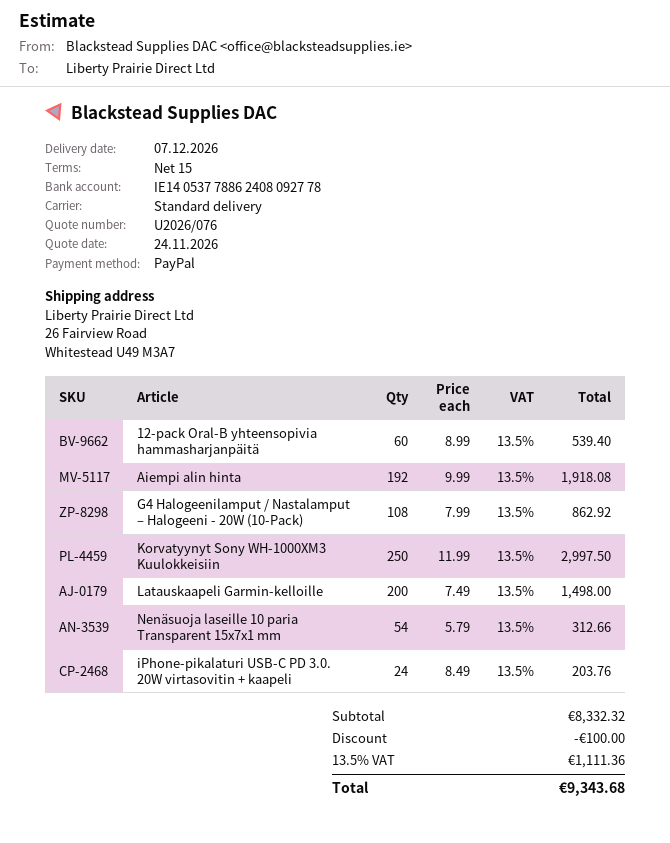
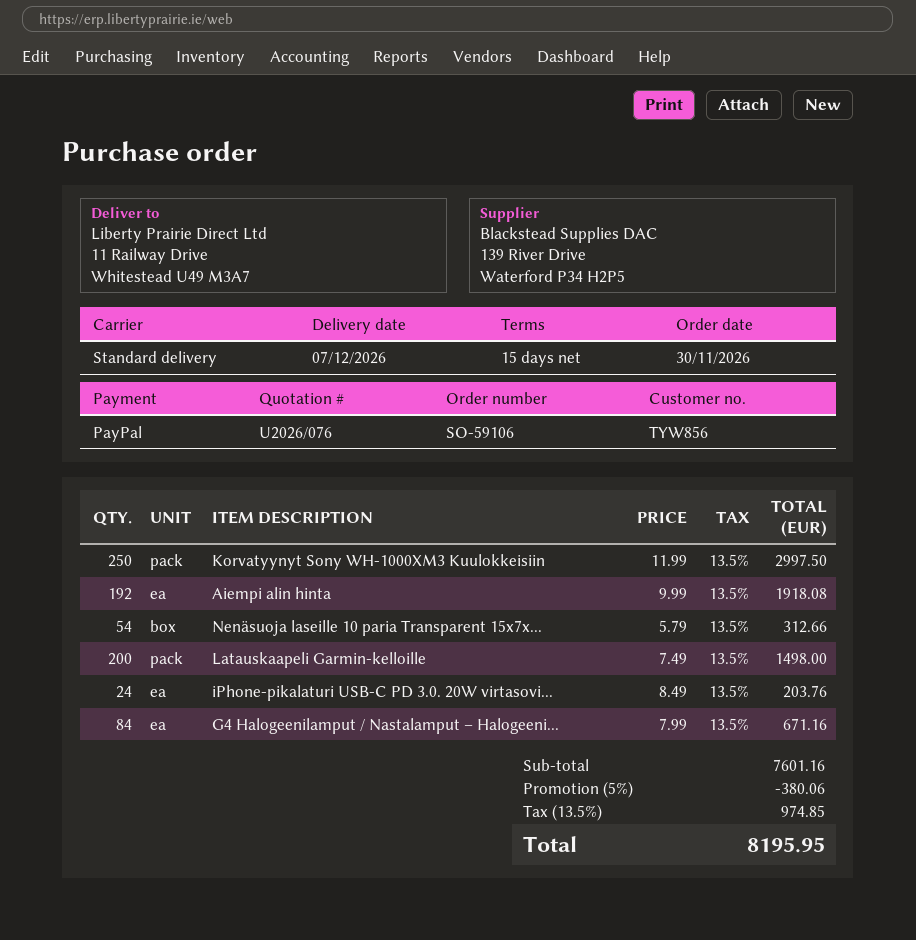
ship to: 26 Fairview Road, Whitestead U49 M3A7 -> 11 Railway Drive, Whitestead U49 M3A7
12-pack Oral-B yhteensopivia hammasharjanpäitä: 60 x 8.99 = 539.40 -> none
G4 Halogeenilamput / Nastalamput – Halogeeni - 20W (10-Pack): 108 x 7.99 = 862.92 -> 84 x 7.99 = 671.16
subtotal: 8332.32 -> 7601.16
discount: 100.00 -> 380.06
tax: 13.5% = 1111.36 -> 13.5% = 974.85
total: 9343.68 -> 8195.95

